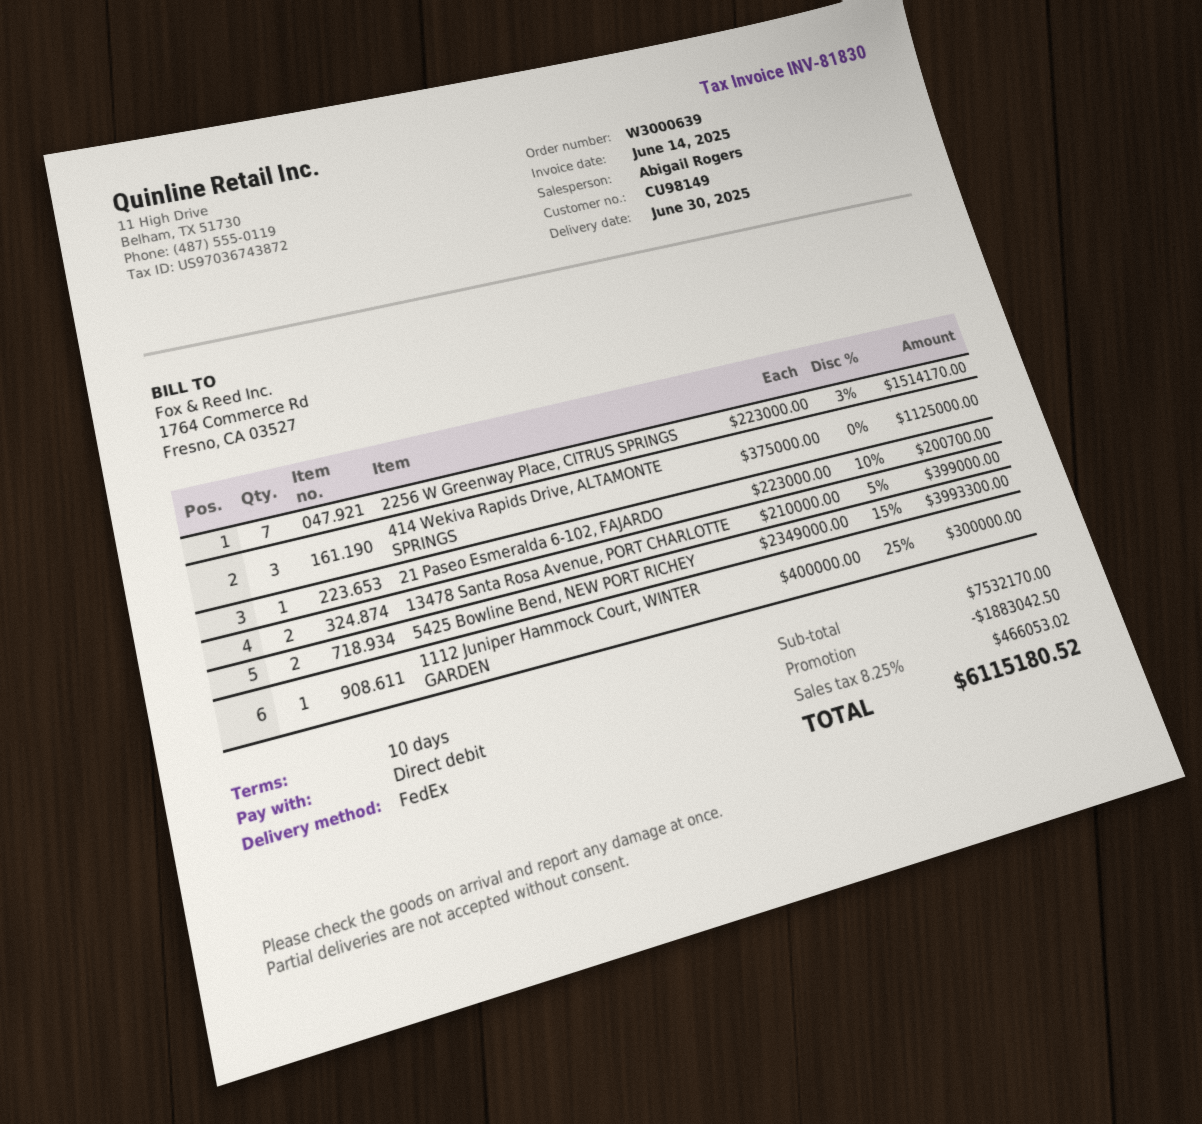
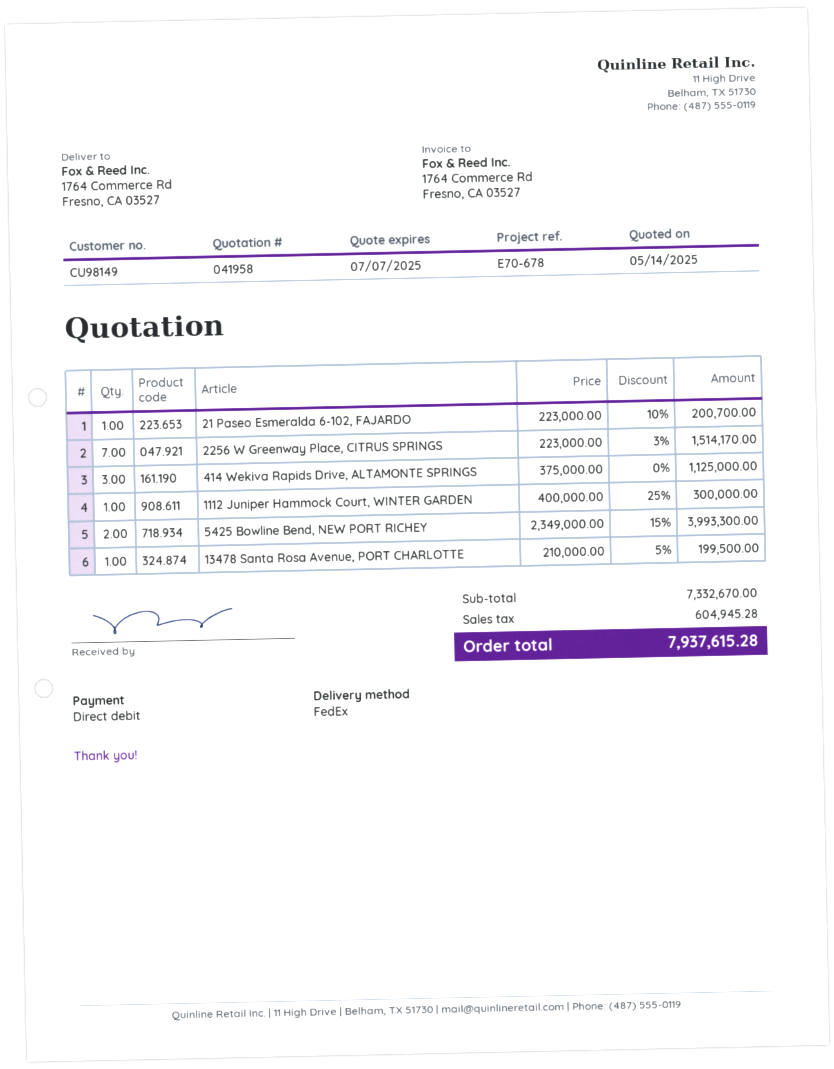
13478 Santa Rosa Avenue, PORT CHARLOTTE: 2 x 210000.00 - 5% = 399000.00 -> 1 x 210000.00 - 5% = 199500.00
subtotal: 7532170.00 -> 7332670.00
discount: 1883042.50 -> none
tax: 466053.02 -> 604945.28
total: 6115180.52 -> 7937615.28

